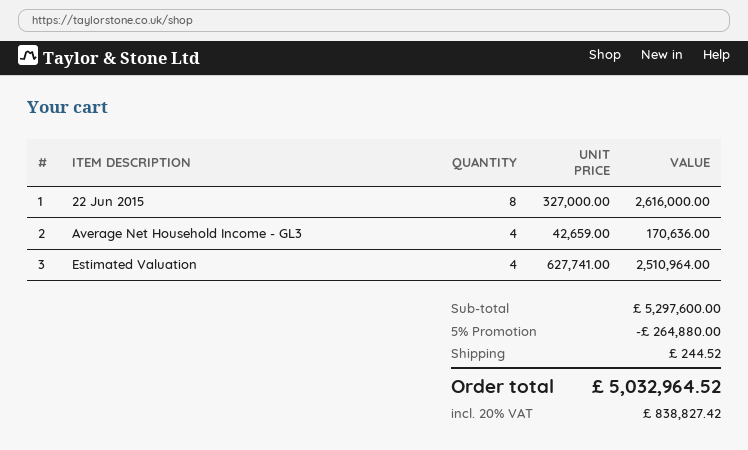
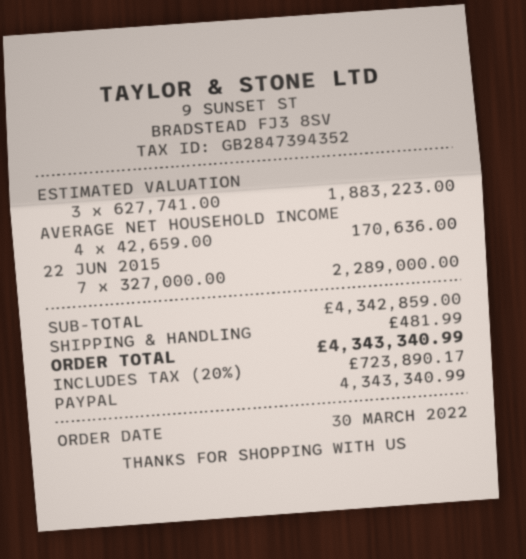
22 Jun 2015: 8 x 327000.00 = 2616000.00 -> 7 x 327000.00 = 2289000.00
Estimated Valuation: 4 x 627741.00 = 2510964.00 -> 3 x 627741.00 = 1883223.00
subtotal: 5297600.00 -> 4342859.00
discount: 5% = 264880.00 -> none
shipping: 244.52 -> 481.99
tax: 20% = 838827.42 -> 20% = 723890.17
total: 5032964.52 -> 4343340.99

